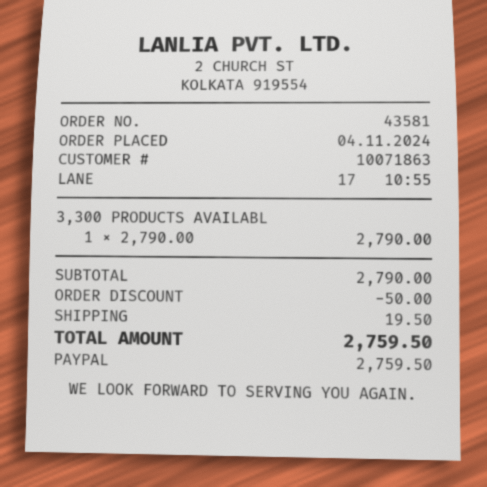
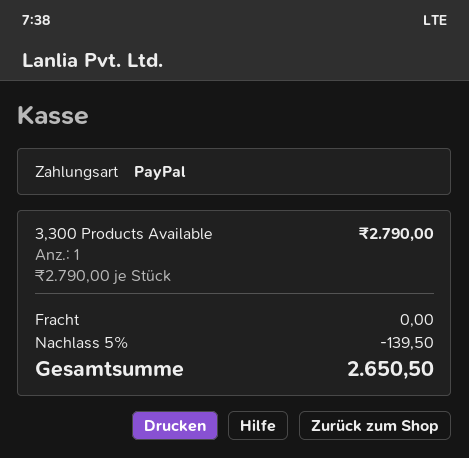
discount: 50.00 -> 139.50
shipping: 19.50 -> 0.00
total: 2759.50 -> 2650.50

